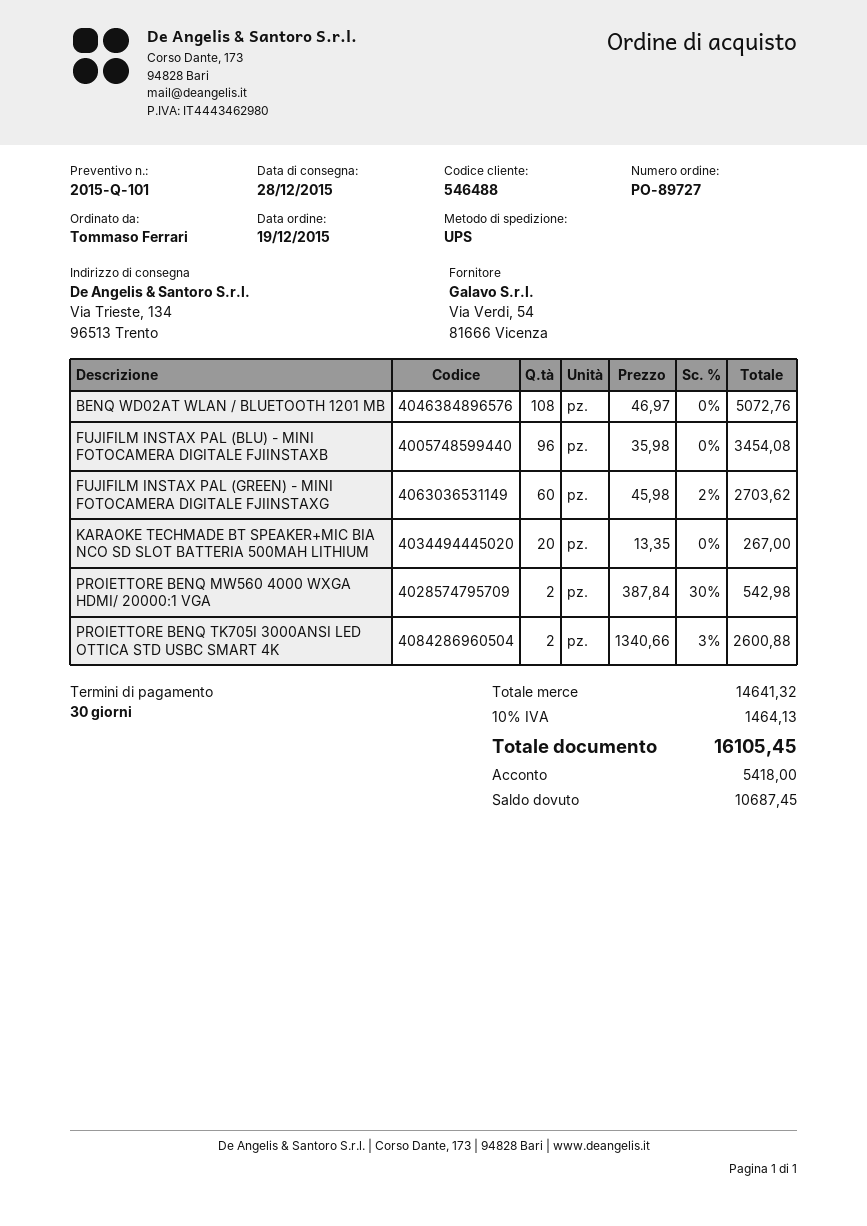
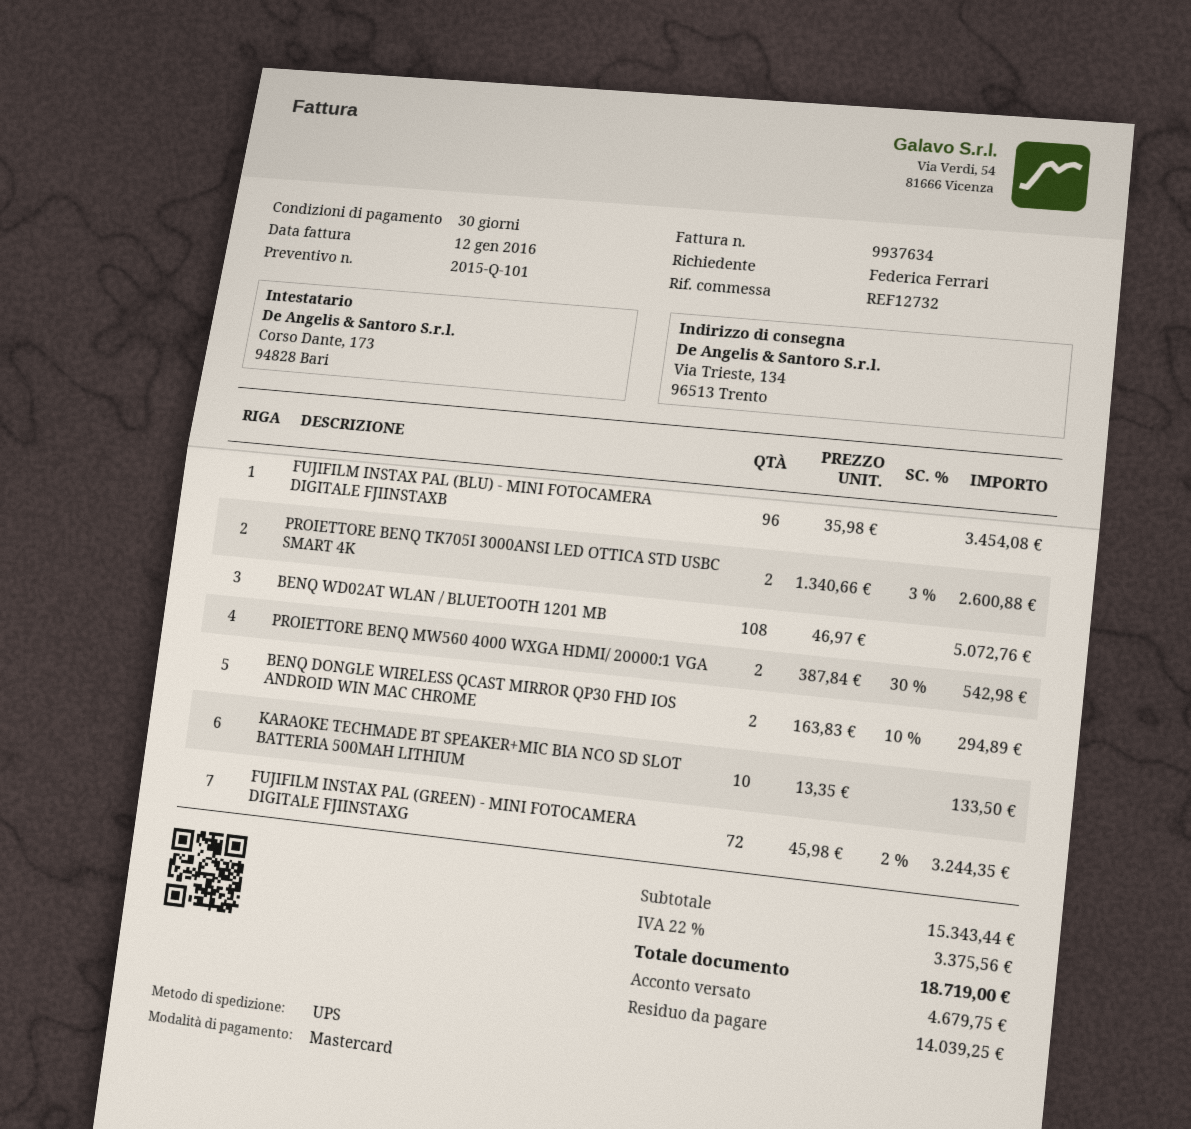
ordered by: Tommaso Ferrari -> Federica Ferrari
FUJIFILM INSTAX PAL (GREEN) - MINI FOTOCAMERA DIGITALE FJIINSTAXG: 60 x 45.98 - 2% = 2703.62 -> 72 x 45.98 - 2% = 3244.35
KARAOKE TECHMADE BT SPEAKER+MIC BIA NCO SD SLOT BATTERIA 500MAH LITHIUM: 20 x 13.35 = 267.00 -> 10 x 13.35 = 133.50
BENQ DONGLE WIRELESS QCAST MIRROR QP30 FHD IOS ANDROID WIN MAC CHROME: none -> 2 x 163.83 - 10% = 294.89
subtotal: 14641.32 -> 15343.44
tax: 10% = 1464.13 -> 22% = 3375.56
total: 16105.45 -> 18719.00
deposit: 5418.00 -> 4679.75
balance: 10687.45 -> 14039.25

